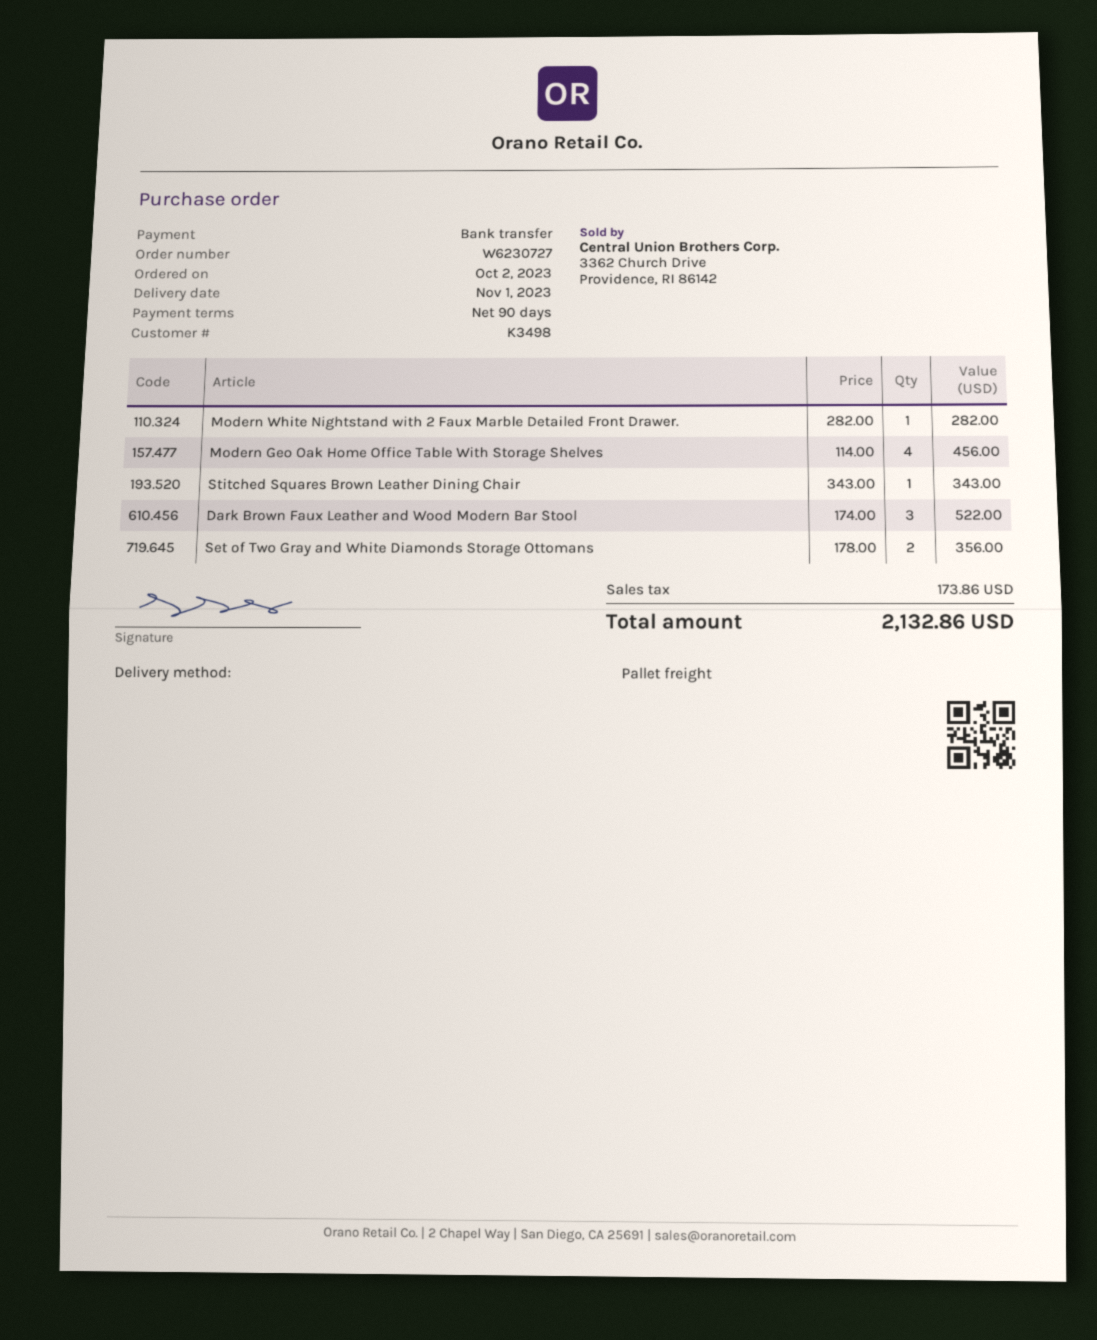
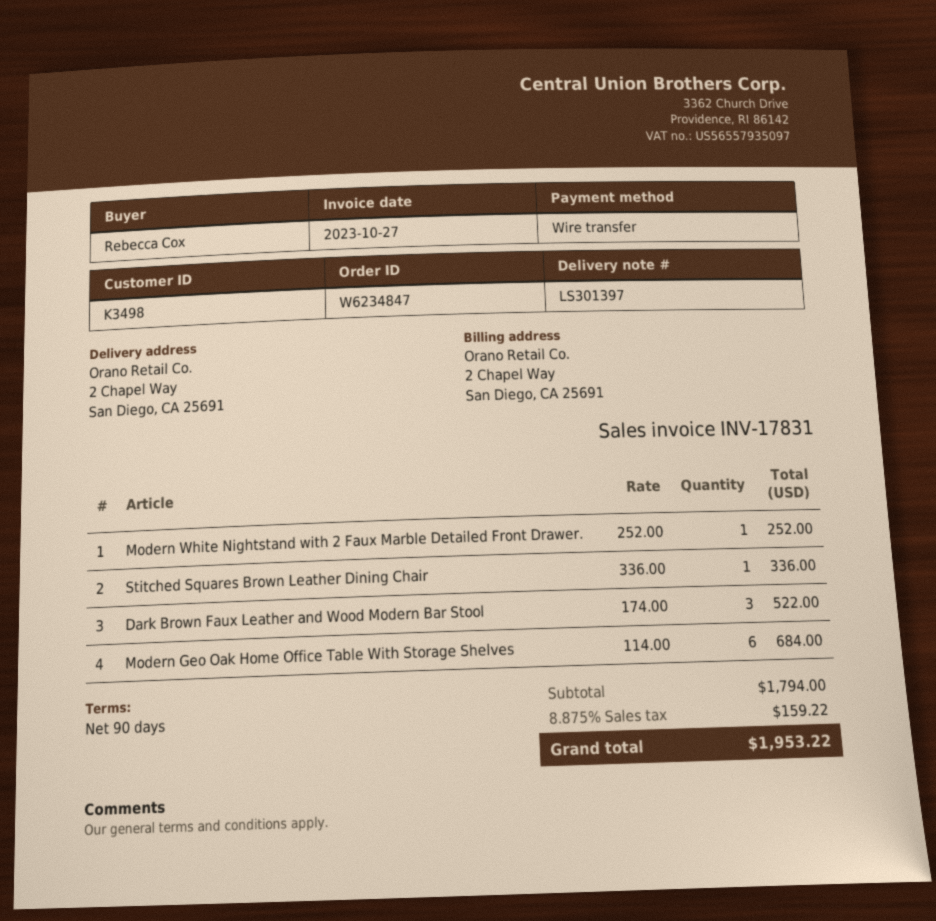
order number: W6230727 -> W6234847
Modern White Nightstand with 2 Faux Marble Detailed Front Drawer.: 1 x 282.00 = 282.00 -> 1 x 252.00 = 252.00
Modern Geo Oak Home Office Table With Storage Shelves: 4 x 114.00 = 456.00 -> 6 x 114.00 = 684.00
Stitched Squares Brown Leather Dining Chair: 1 x 343.00 = 343.00 -> 1 x 336.00 = 336.00
Set of Two Gray and White Diamonds Storage Ottomans: 2 x 178.00 = 356.00 -> none
tax: 173.86 -> 159.22
total: 2132.86 -> 1953.22

